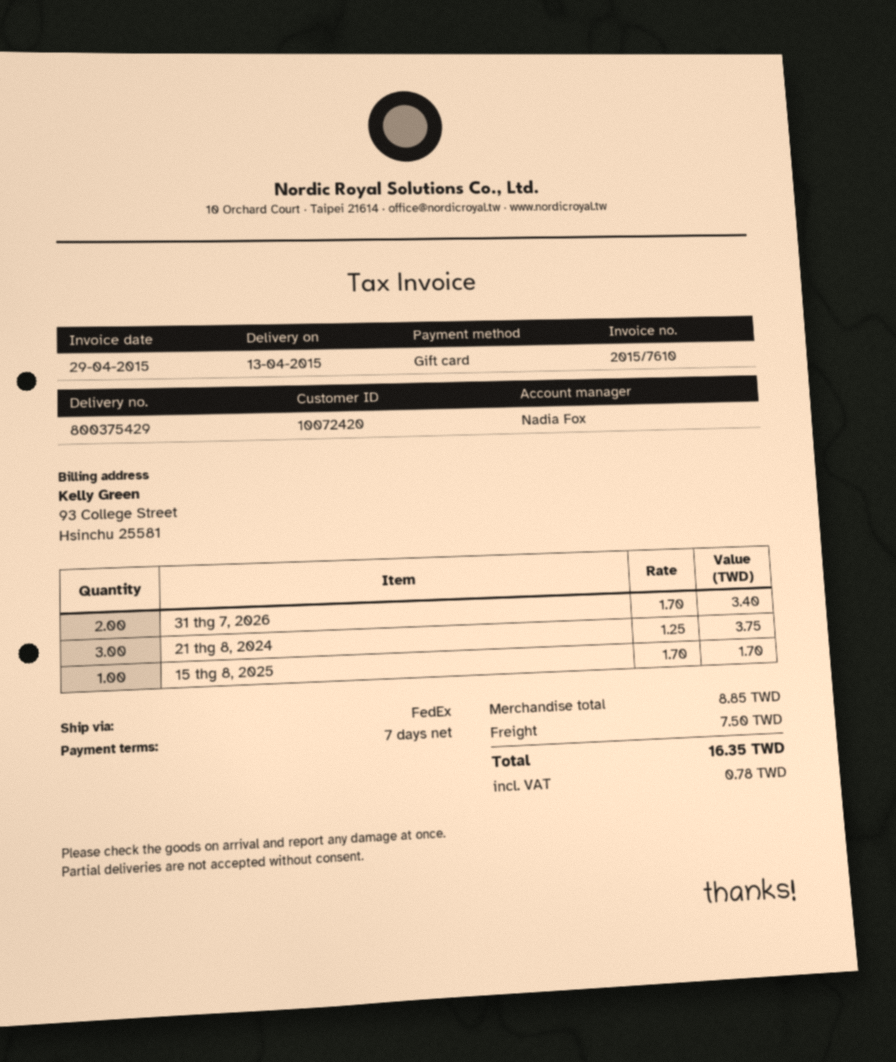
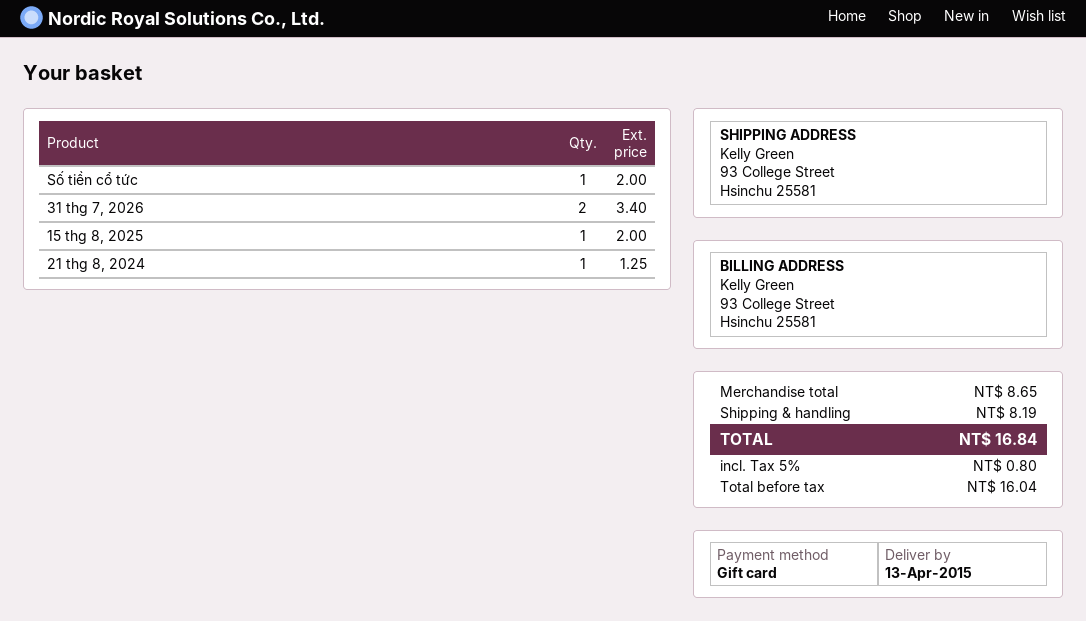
21 thg 8, 2024: 3 for 3.75 -> 1 for 1.25
15 thg 8, 2025: 1 for 1.70 -> 1 for 2.00
Số tiền cổ tức: none -> 1 for 2.00
subtotal: 8.85 -> 8.65
shipping: 7.50 -> 8.19
tax: 0.78 -> 0.80
total: 16.35 -> 16.84

